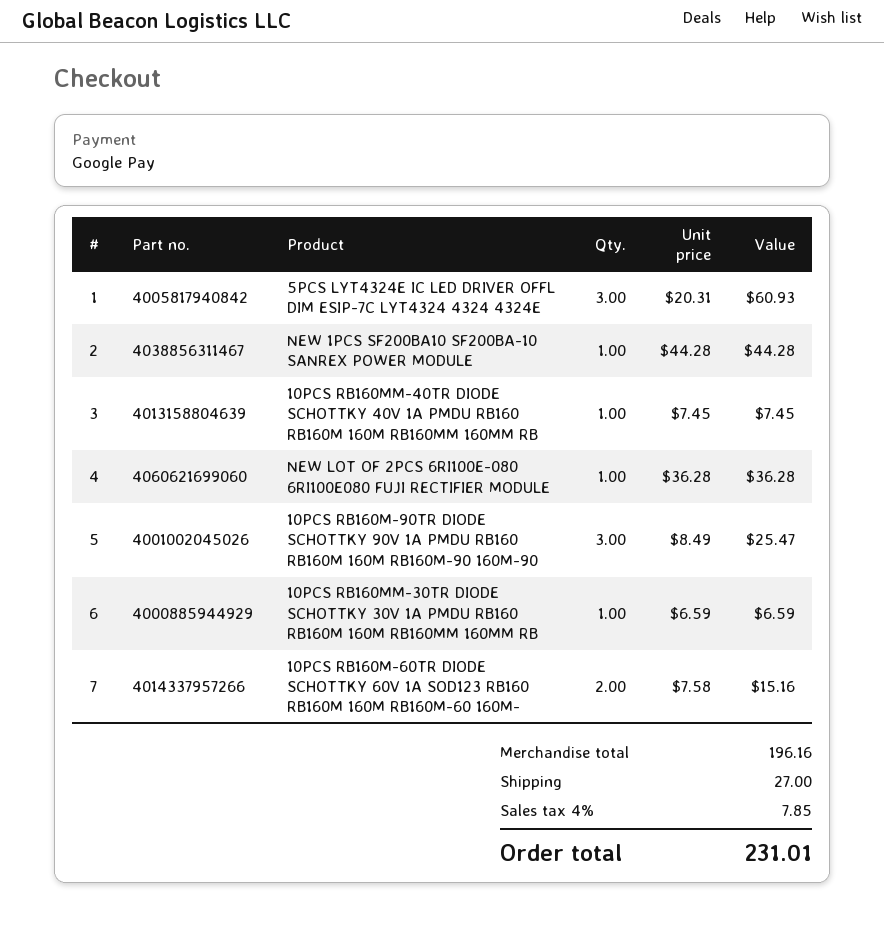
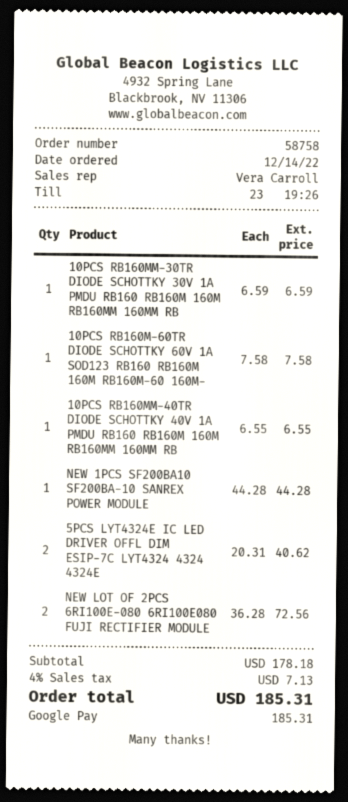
5PCS LYT4324E IC LED DRIVER OFFL DIM ESIP-7C LYT4324 4324 4324E: 3 x 20.31 = 60.93 -> 2 x 20.31 = 40.62
10PCS RB160MM-40TR DIODE SCHOTTKY 40V 1A PMDU RB160 RB160M 160M RB160MM 160MM RB: 1 x 7.45 = 7.45 -> 1 x 6.55 = 6.55
NEW LOT OF 2PCS 6RI100E-080 6RI100E080 FUJI RECTIFIER MODULE: 1 x 36.28 = 36.28 -> 2 x 36.28 = 72.56
10PCS RB160M-90TR DIODE SCHOTTKY 90V 1A PMDU RB160 RB160M 160M RB160M-90 160M-90: 3 x 8.49 = 25.47 -> none
10PCS RB160M-60TR DIODE SCHOTTKY 60V 1A SOD123 RB160 RB160M 160M RB160M-60 160M-: 2 x 7.58 = 15.16 -> 1 x 7.58 = 7.58
subtotal: 196.16 -> 178.18
shipping: 27.00 -> none
tax: 4% = 7.85 -> 4% = 7.13
total: 231.01 -> 185.31

